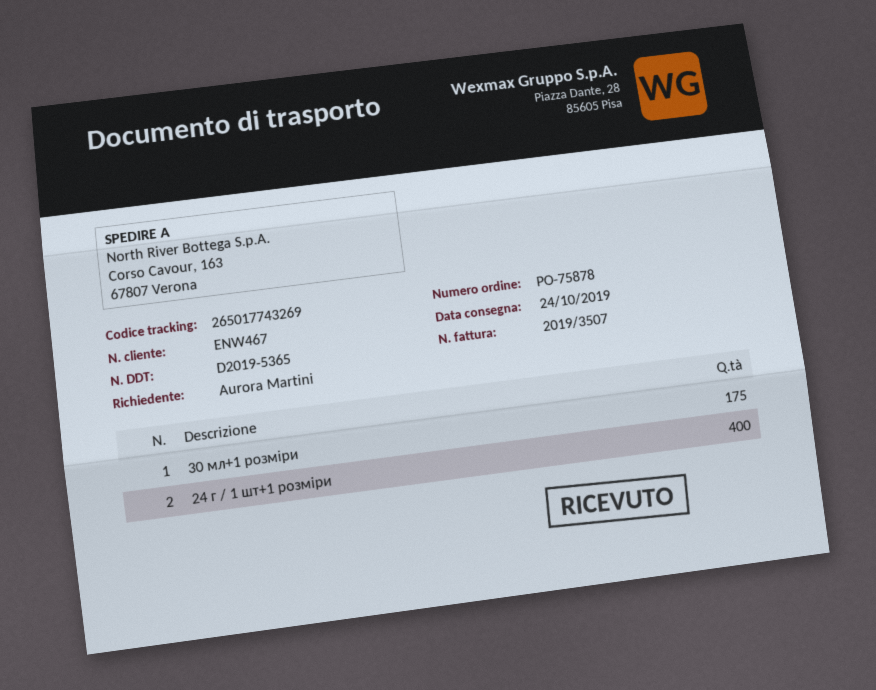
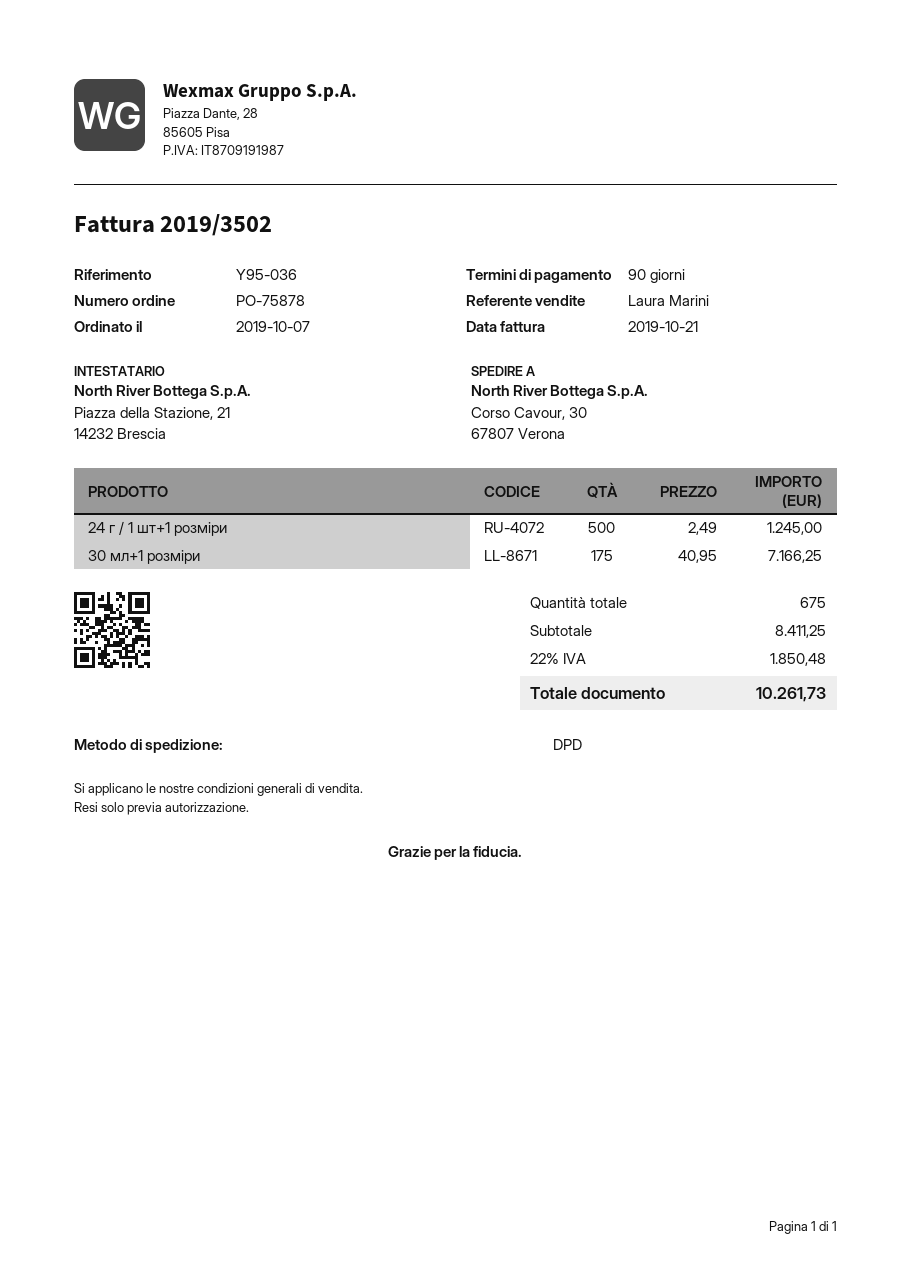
invoice number: 2019/3507 -> 2019/3502
ship to: Corso Cavour, 163, 67807 Verona -> Corso Cavour, 30, 67807 Verona
24 г / 1 шт+1 розміри: 400 -> 500

